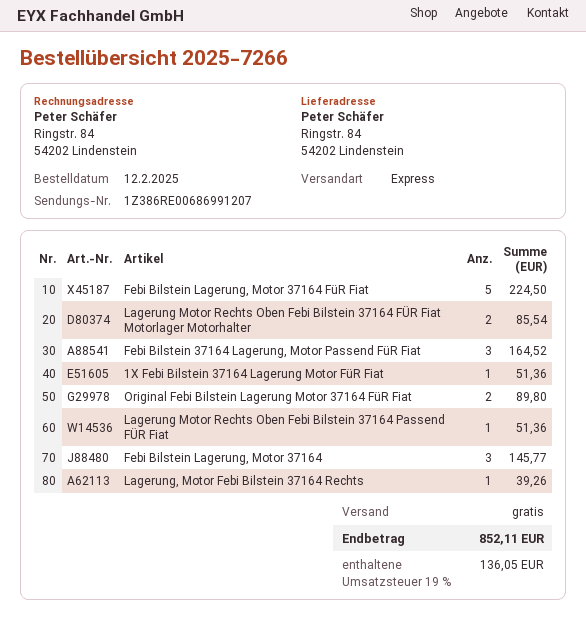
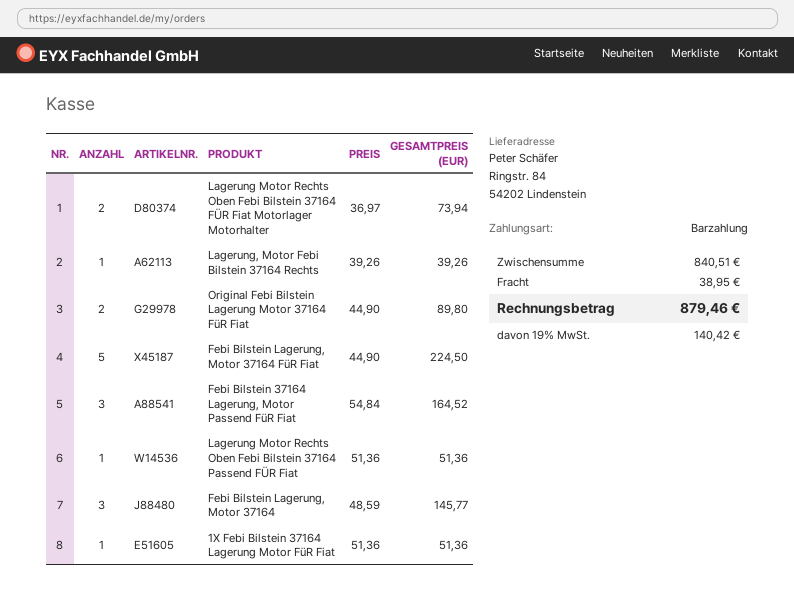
Lagerung Motor Rechts Oben Febi Bilstein 37164 FÜR Fiat Motorlager Motorhalter: 2 for 85.54 -> 2 for 73.94
shipping: 0.00 -> 38.95
tax: 19% = 136.05 -> 19% = 140.42
total: 852.11 -> 879.46

